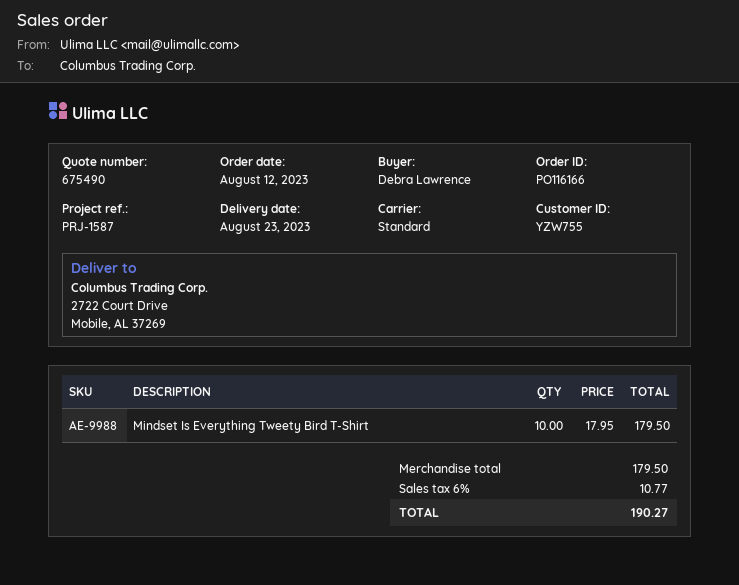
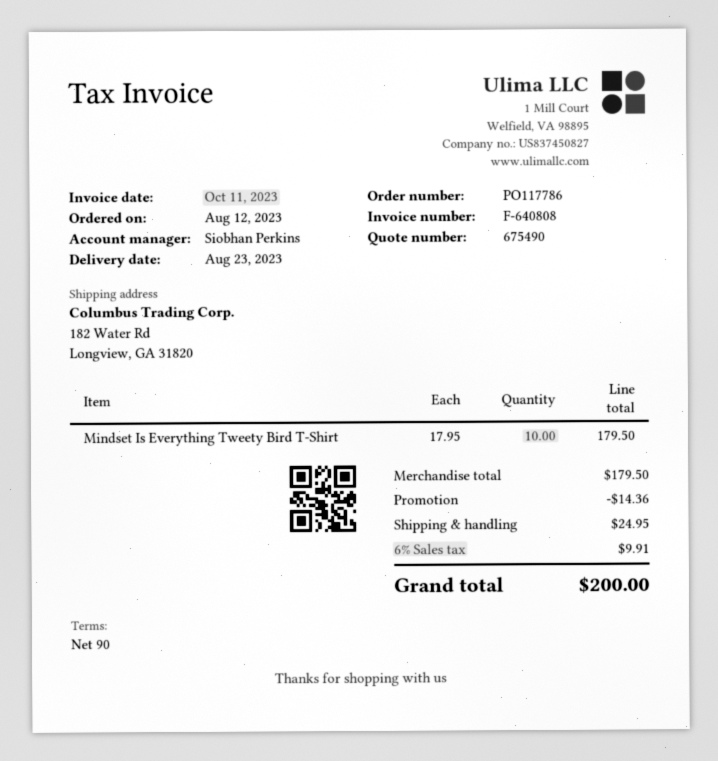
order number: PO116166 -> PO117786
ship to: 2722 Court Drive, Mobile, AL 37269 -> 182 Water Rd, Longview, GA 31820
discount: none -> 14.36
shipping: none -> 24.95
tax: 6% = 10.77 -> 6% = 9.91
total: 190.27 -> 200.00

